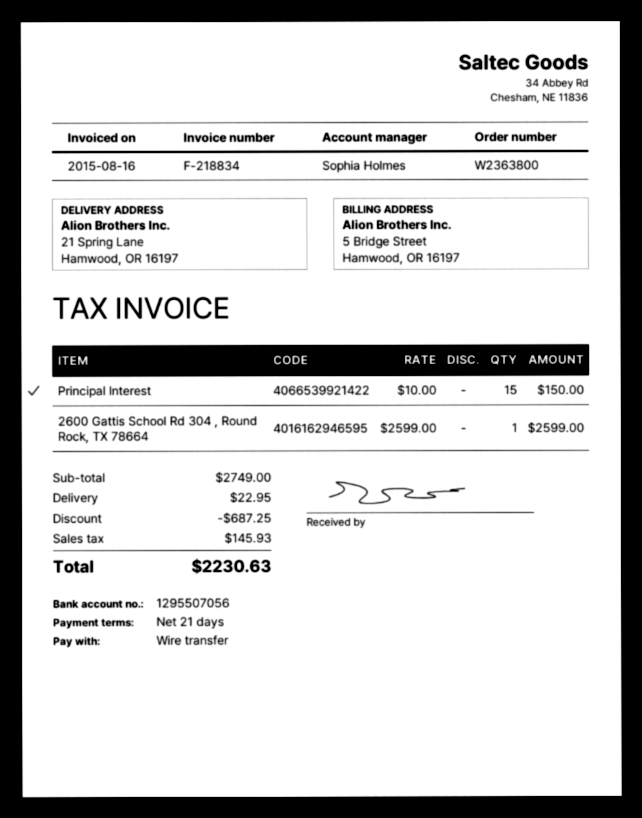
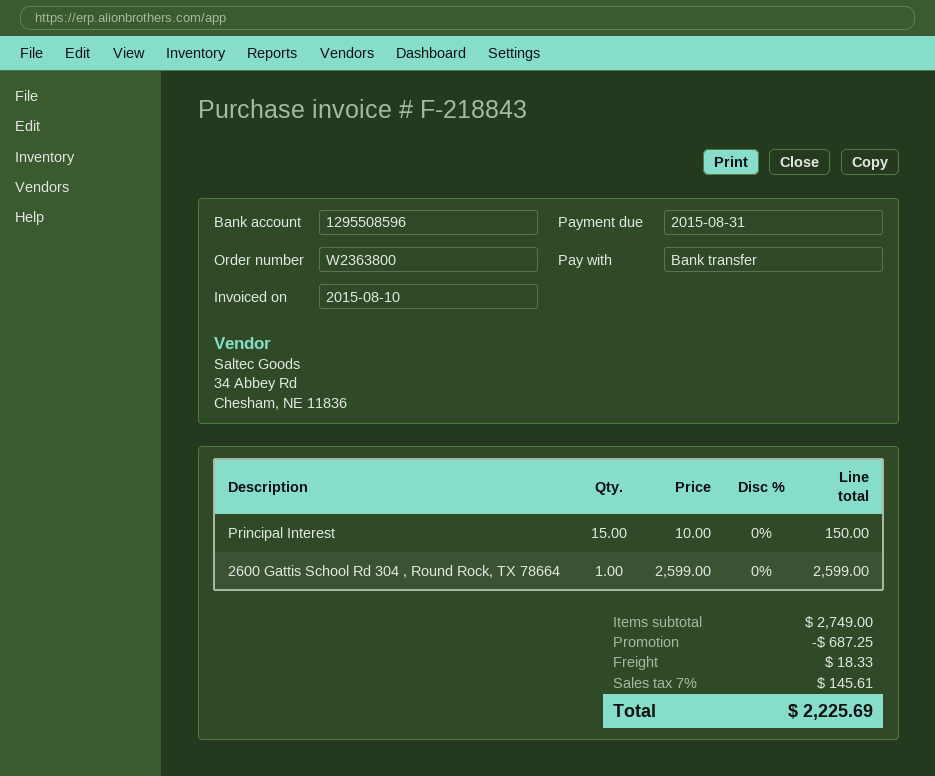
invoice number: F-218834 -> F-218843
invoice date: 2015-08-16 -> 2015-08-10
bank account: 1295507056 -> 1295508596
shipping: 22.95 -> 18.33
tax: 145.93 -> 145.61
total: 2230.63 -> 2225.69

